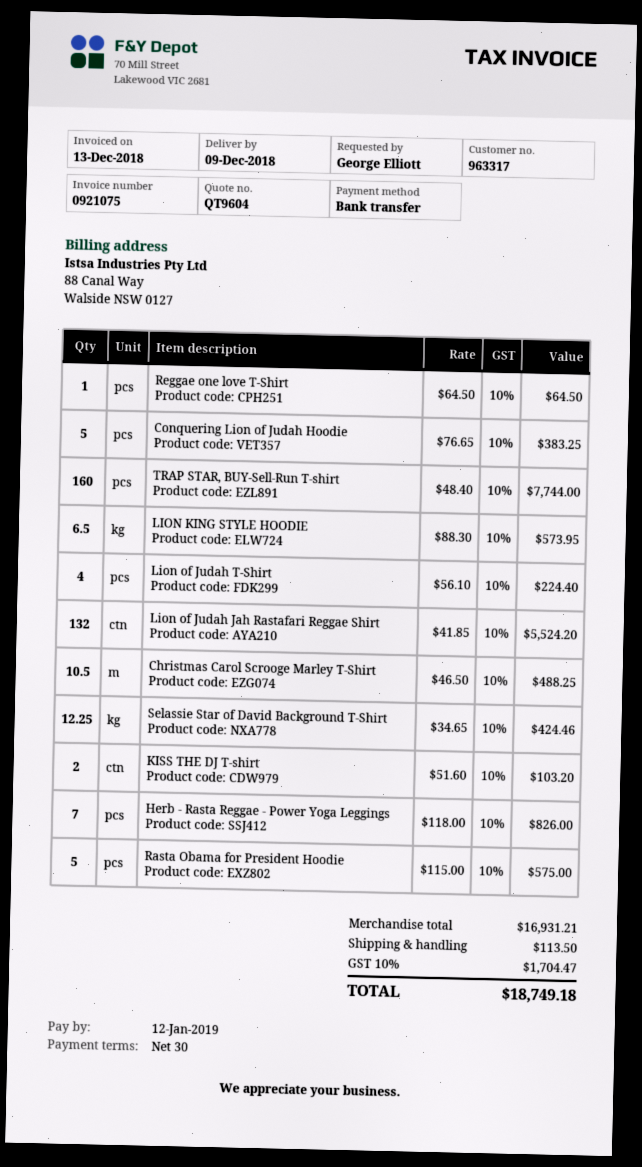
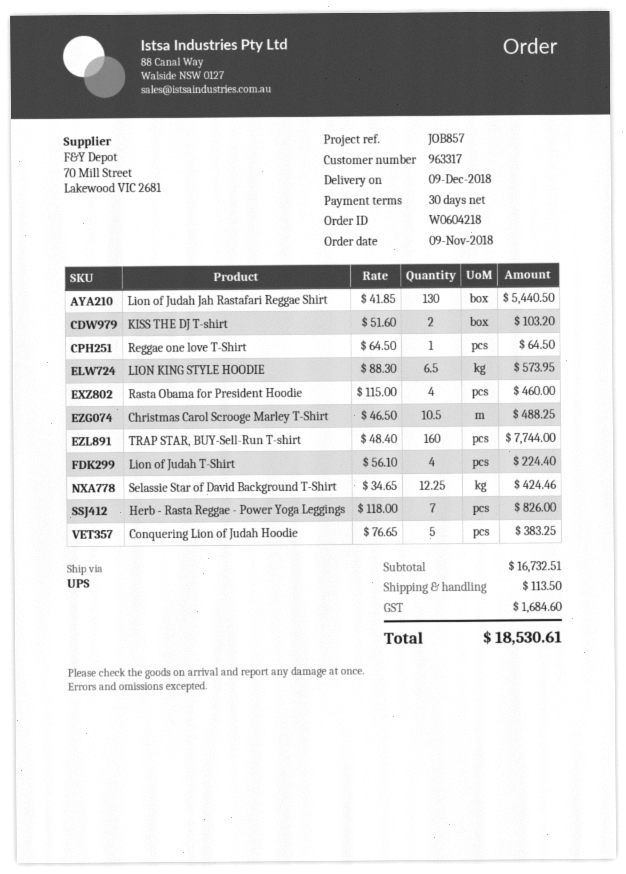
Lion of Judah Jah Rastafari Reggae Shirt: 132 x 41.85 = 5524.20 -> 130 x 41.85 = 5440.50
Rasta Obama for President Hoodie: 5 x 115.00 = 575.00 -> 4 x 115.00 = 460.00
subtotal: 16931.21 -> 16732.51
tax: 1704.47 -> 1684.60
total: 18749.18 -> 18530.61

